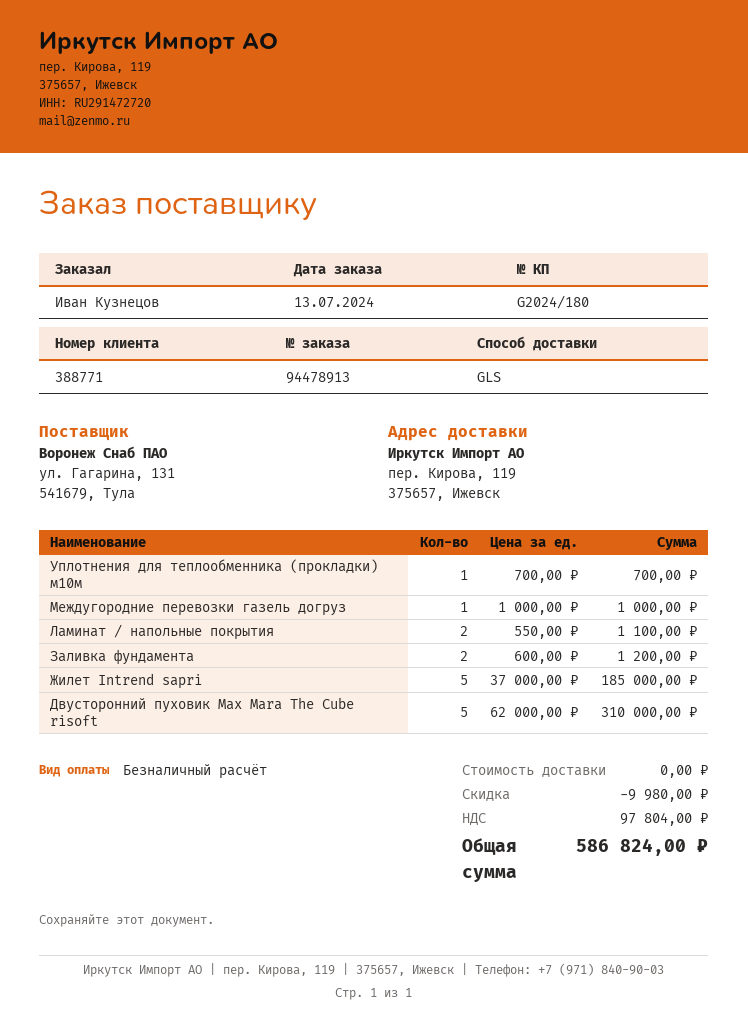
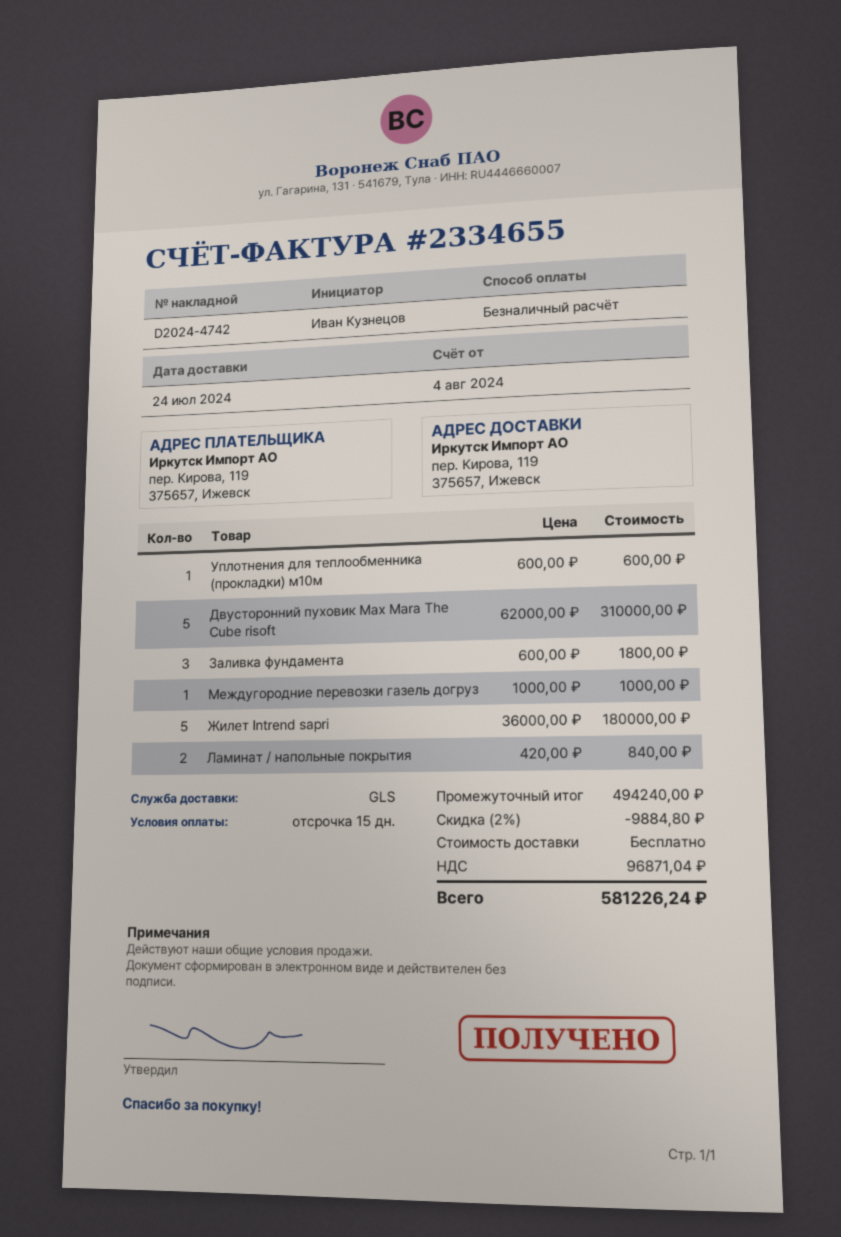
Уплотнения для теплообменника (прокладки) м10м: 1 x 700.00 = 700.00 -> 1 x 600.00 = 600.00
Ламинат / напольные покрытия: 2 x 550.00 = 1100.00 -> 2 x 420.00 = 840.00
Заливка фундамента: 2 x 600.00 = 1200.00 -> 3 x 600.00 = 1800.00
Жилет Intrend sapri: 5 x 37000.00 = 185000.00 -> 5 x 36000.00 = 180000.00
discount: 9980.00 -> 9884.80
tax: 97804.00 -> 96871.04
total: 586824.00 -> 581226.24

